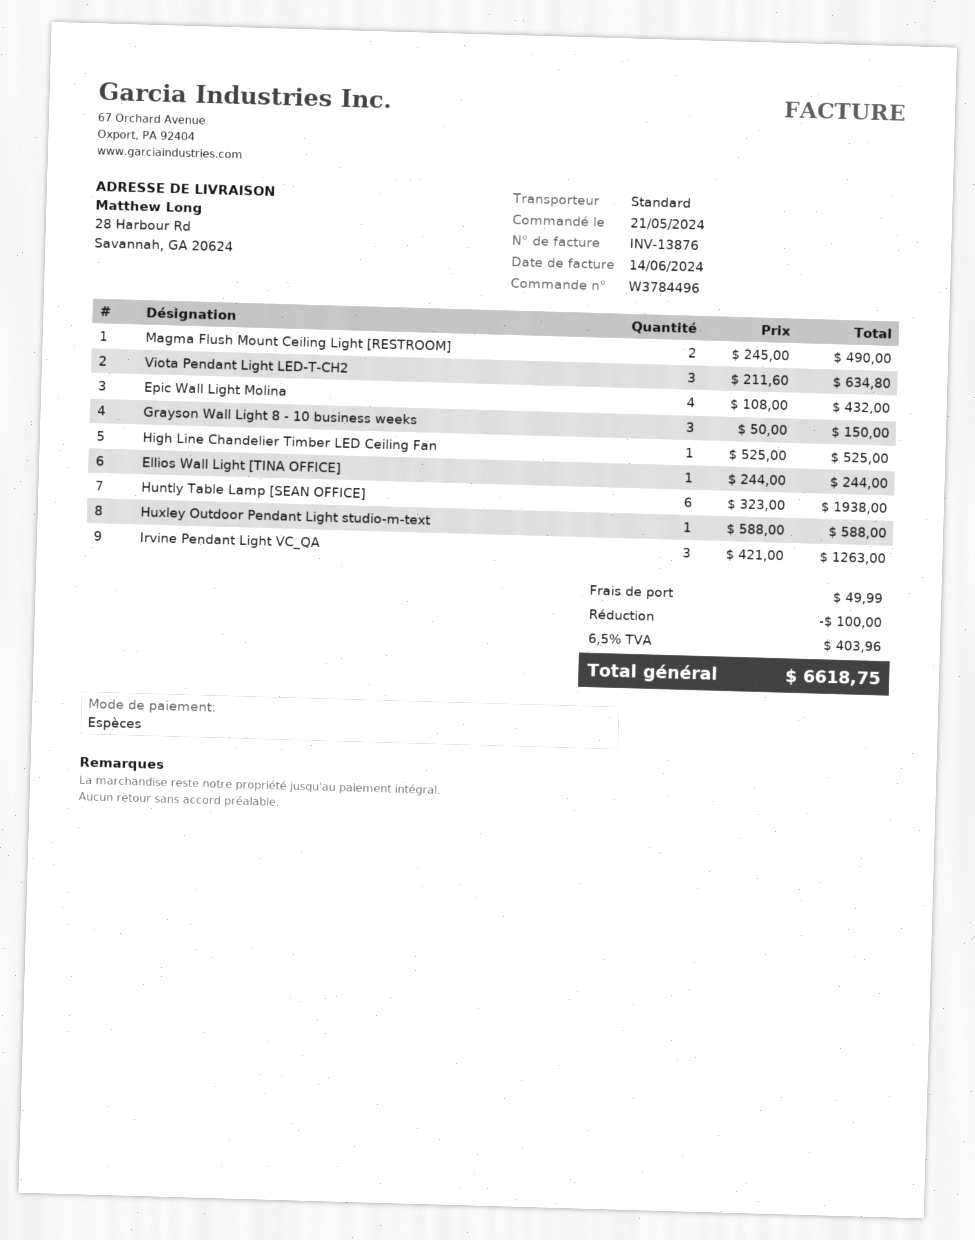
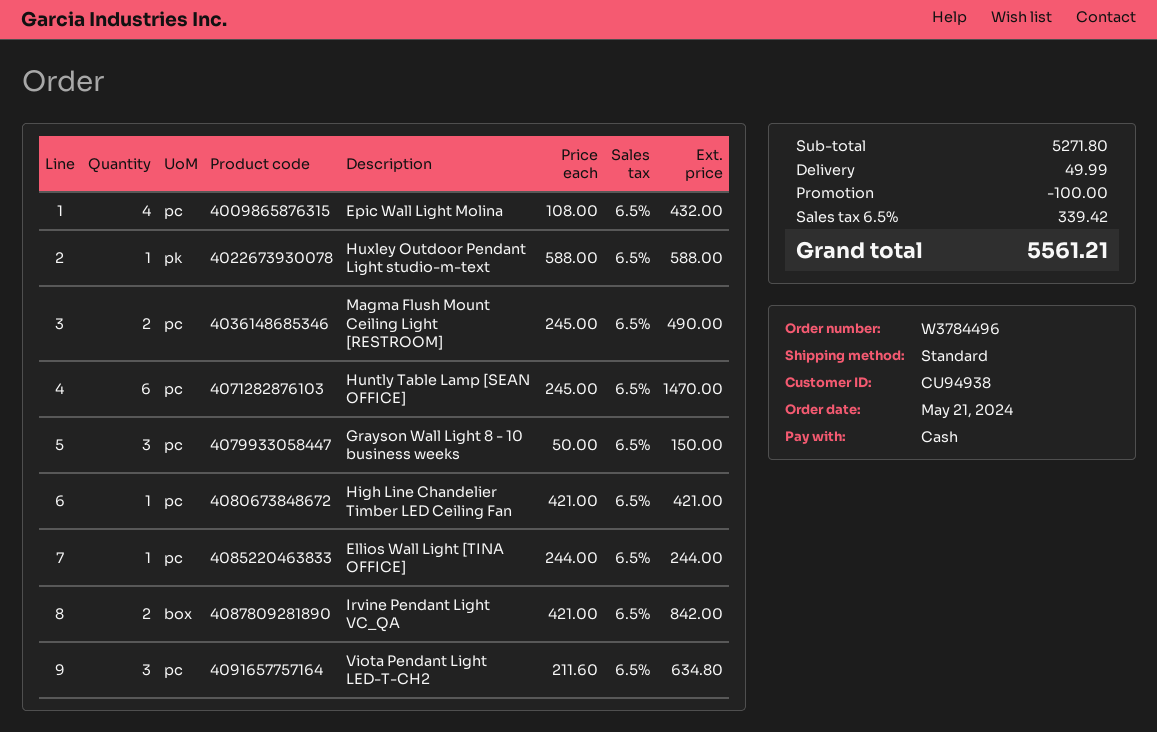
High Line Chandelier Timber LED Ceiling Fan: 1 x 525.00 = 525.00 -> 1 x 421.00 = 421.00
Huntly Table Lamp [SEAN OFFICE]: 6 x 323.00 = 1938.00 -> 6 x 245.00 = 1470.00
Irvine Pendant Light VC_QA: 3 x 421.00 = 1263.00 -> 2 x 421.00 = 842.00
tax: 6.5% = 403.96 -> 6.5% = 339.42
total: 6618.75 -> 5561.21

